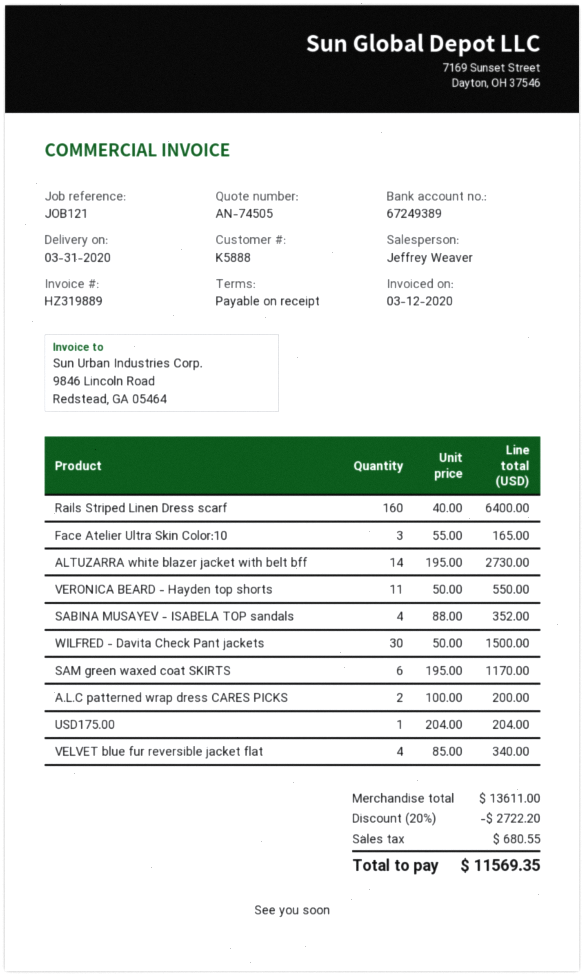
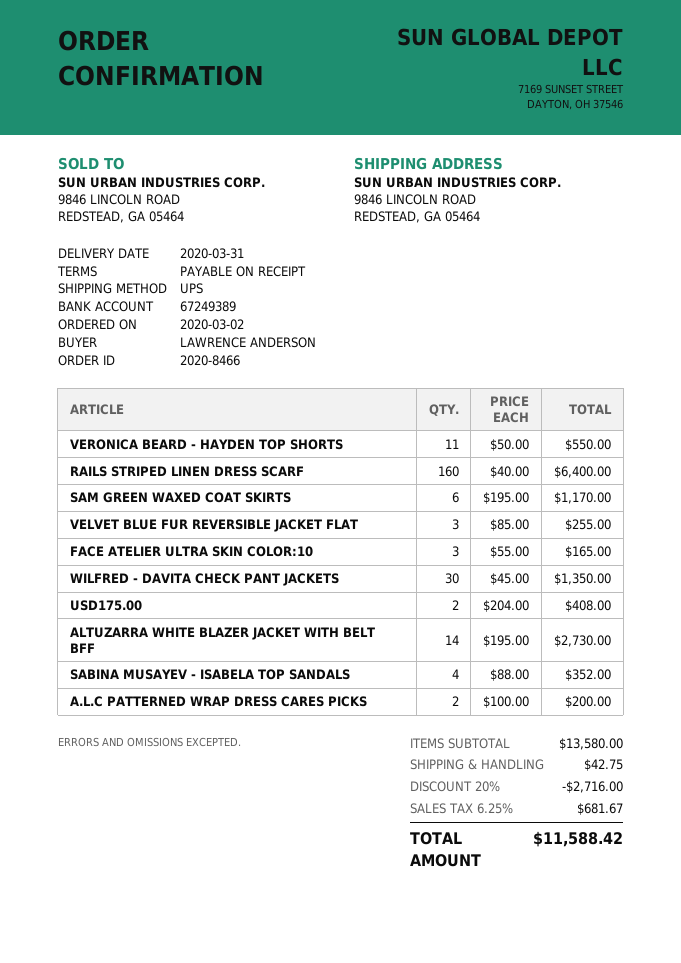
WILFRED - Davita Check Pant jackets: 30 x 50.00 = 1500.00 -> 30 x 45.00 = 1350.00
USD175.00: 1 x 204.00 = 204.00 -> 2 x 204.00 = 408.00
VELVET blue fur reversible jacket flat: 4 x 85.00 = 340.00 -> 3 x 85.00 = 255.00
subtotal: 13611.00 -> 13580.00
discount: 20% = 2722.20 -> 20% = 2716.00
shipping: none -> 42.75
tax: 680.55 -> 681.67
total: 11569.35 -> 11588.42

